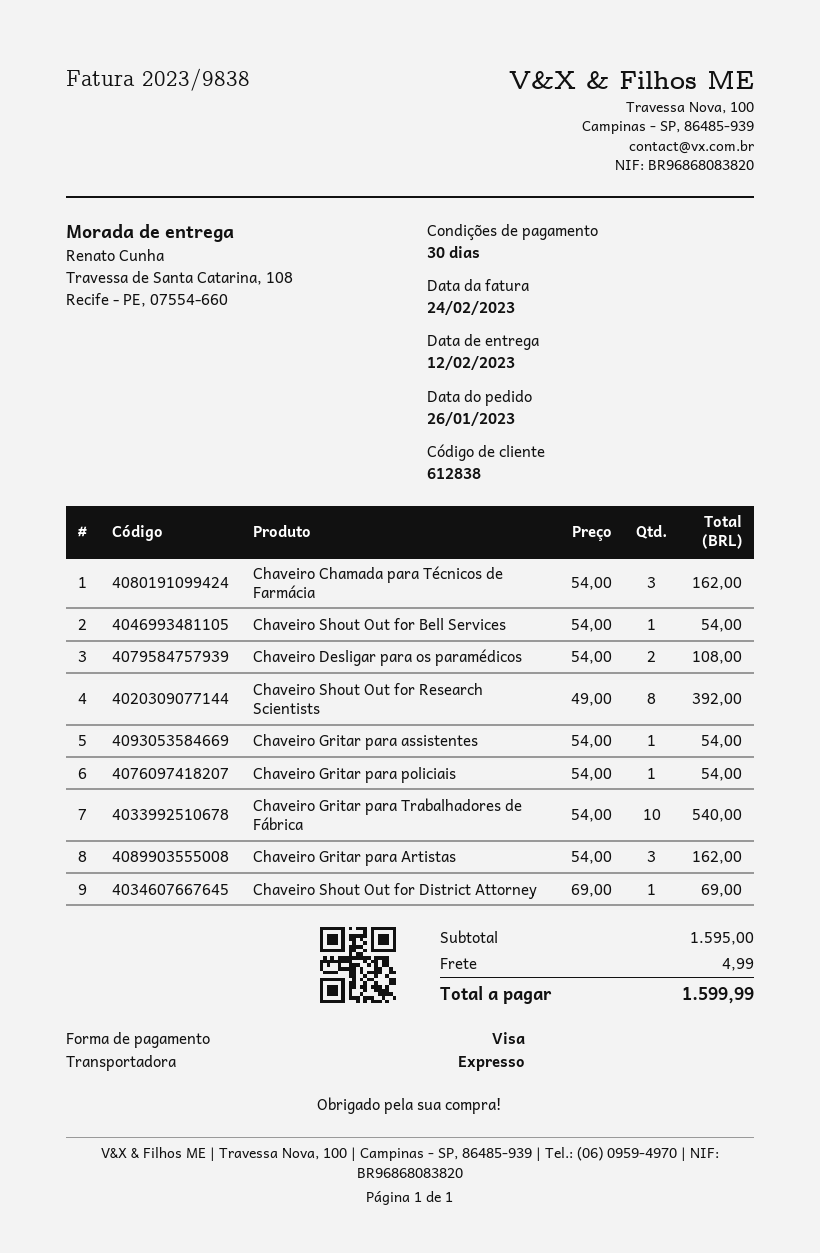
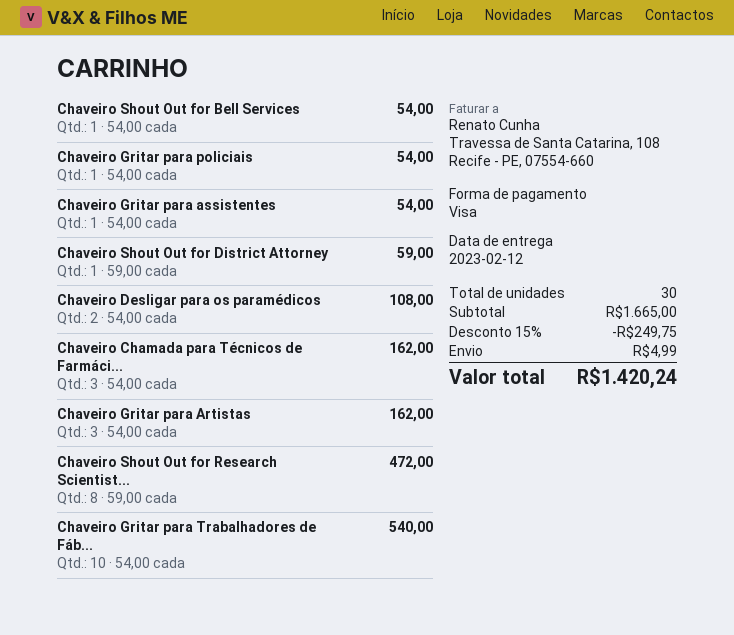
Chaveiro Shout Out for Research Scientists: 8 x 49.00 = 392.00 -> 8 x 59.00 = 472.00
Chaveiro Shout Out for District Attorney: 1 x 69.00 = 69.00 -> 1 x 59.00 = 59.00
subtotal: 1595.00 -> 1665.00
discount: none -> 15% = 249.75
total: 1599.99 -> 1420.24

